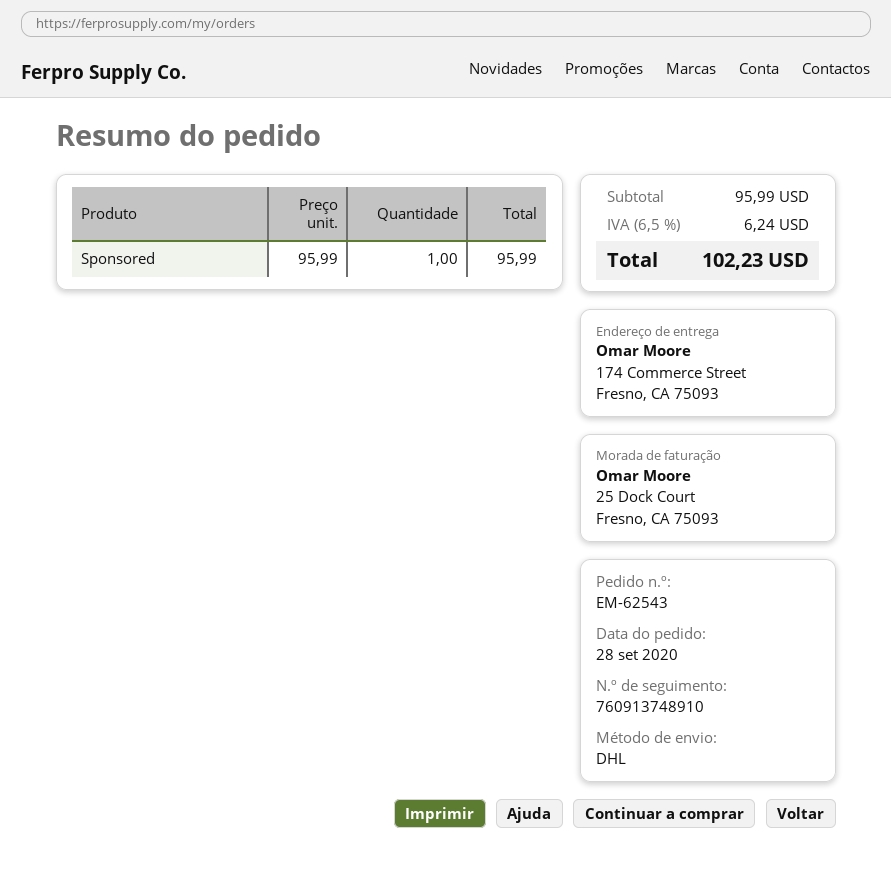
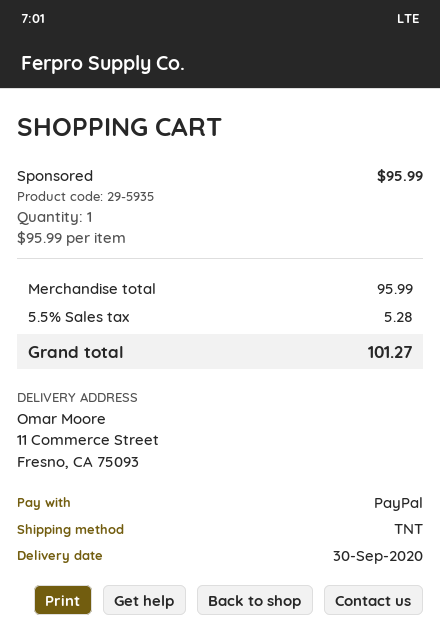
shipping method: DHL -> TNT
ship to: 174 Commerce Street, Fresno, CA 75093 -> 11 Commerce Street, Fresno, CA 75093
tax: 6.5% = 6.24 -> 5.5% = 5.28
total: 102.23 -> 101.27

